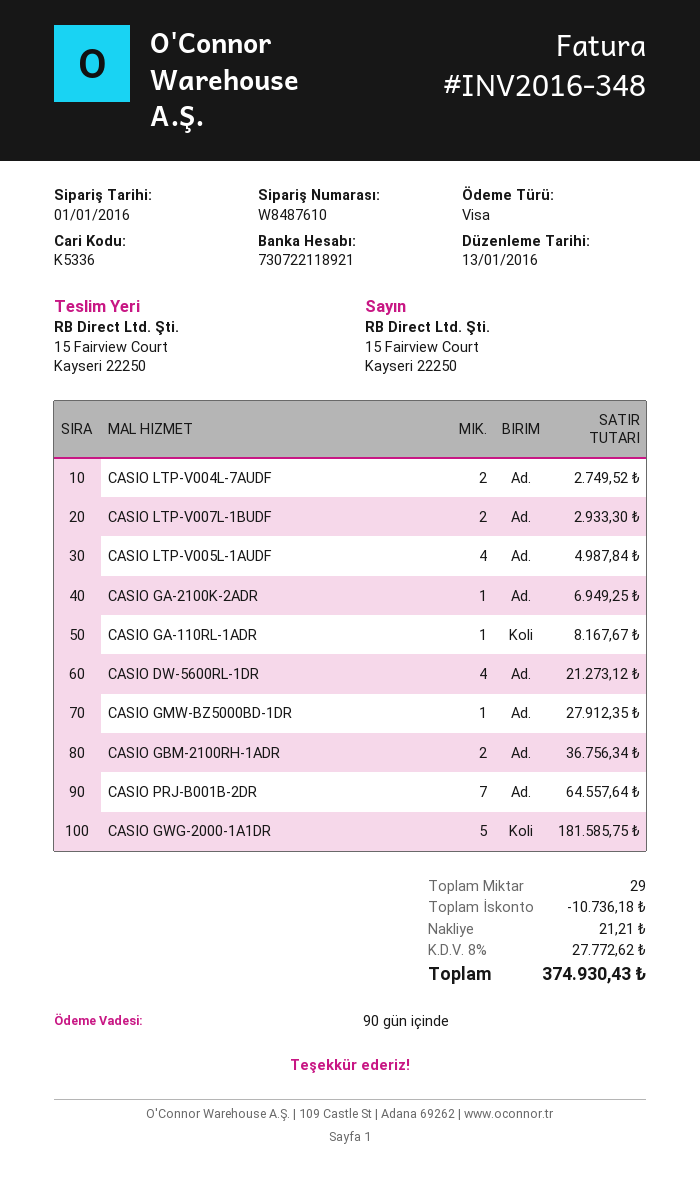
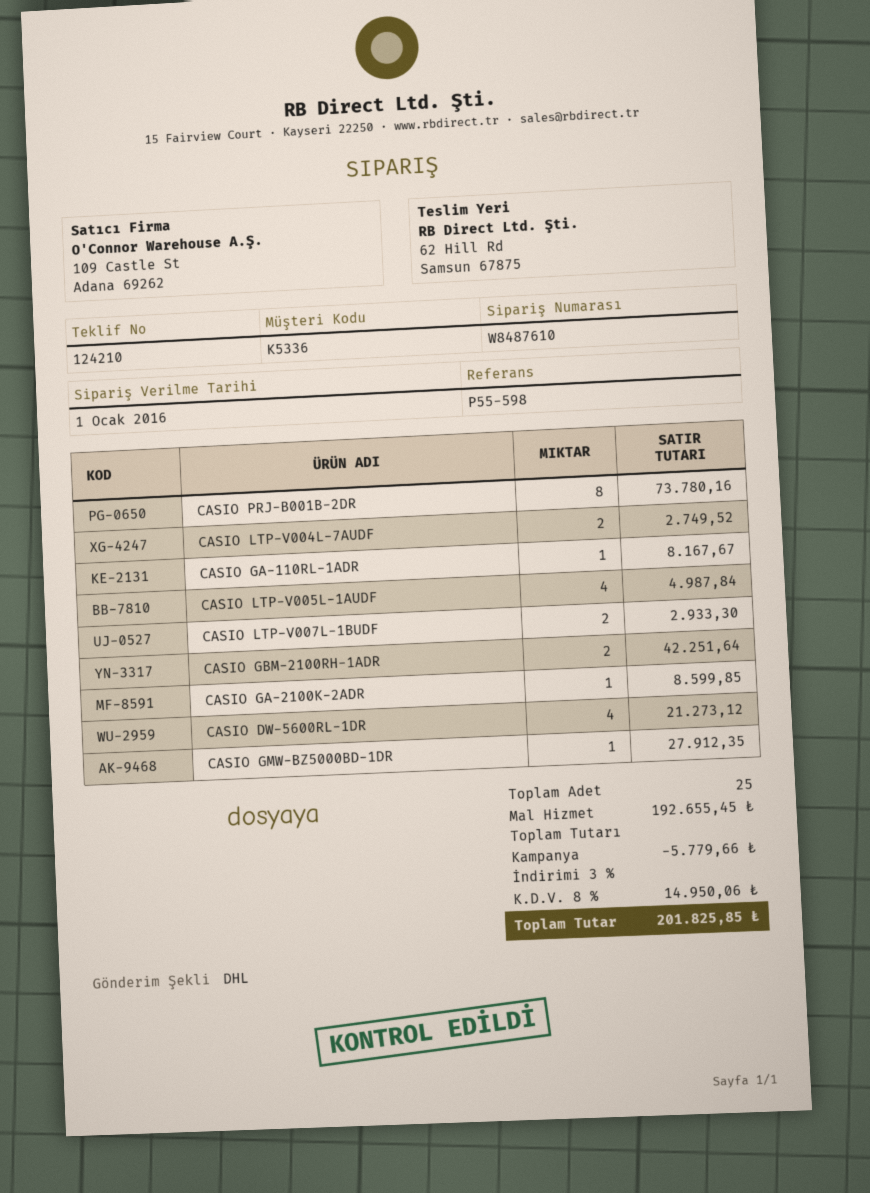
ship to: 15 Fairview Court, Kayseri 22250 -> 62 Hill Rd, Samsun 67875
CASIO GA-2100K-2ADR: 1 for 6949.25 -> 1 for 8599.85
CASIO GBM-2100RH-1ADR: 2 for 36756.34 -> 2 for 42251.64
CASIO PRJ-B001B-2DR: 7 for 64557.64 -> 8 for 73780.16
CASIO GWG-2000-1A1DR: 5 for 181585.75 -> none
total quantity: 29 -> 25
discount: 10736.18 -> 5779.66
shipping: 21.21 -> none
tax: 8% = 27772.62 -> 8% = 14950.06
total: 374930.43 -> 201825.85

